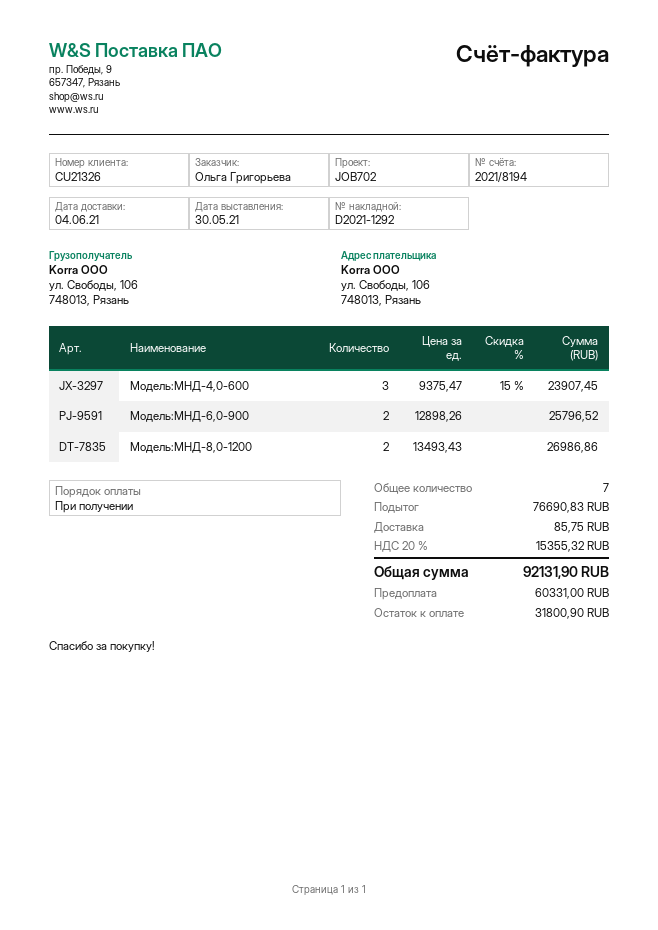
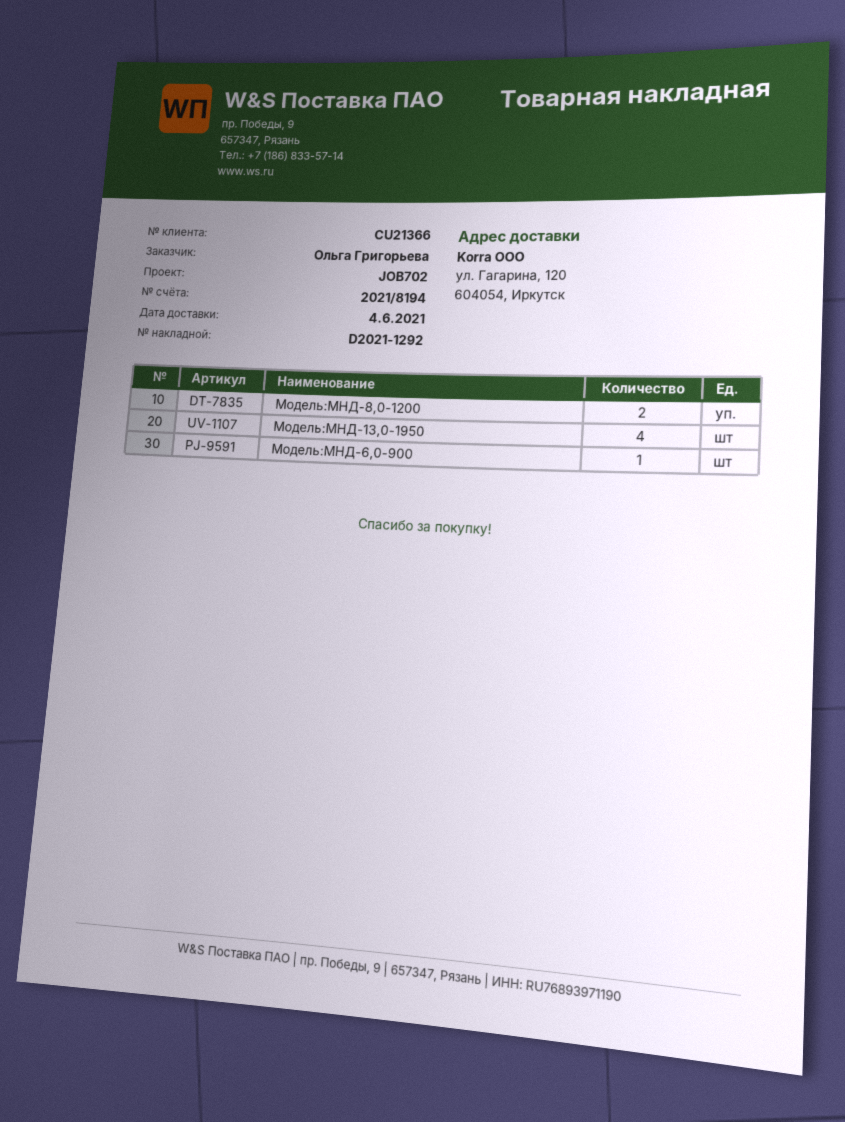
customer number: CU21326 -> CU21366
ship to: ул. Свободы, 106, 748013, Рязань -> ул. Гагарина, 120, 604054, Иркутск
Модель:МНД-4,0-600: 3 -> none
Модель:МНД-6,0-900: 2 -> 1
Модель:МНД-13,0-1950: none -> 4

